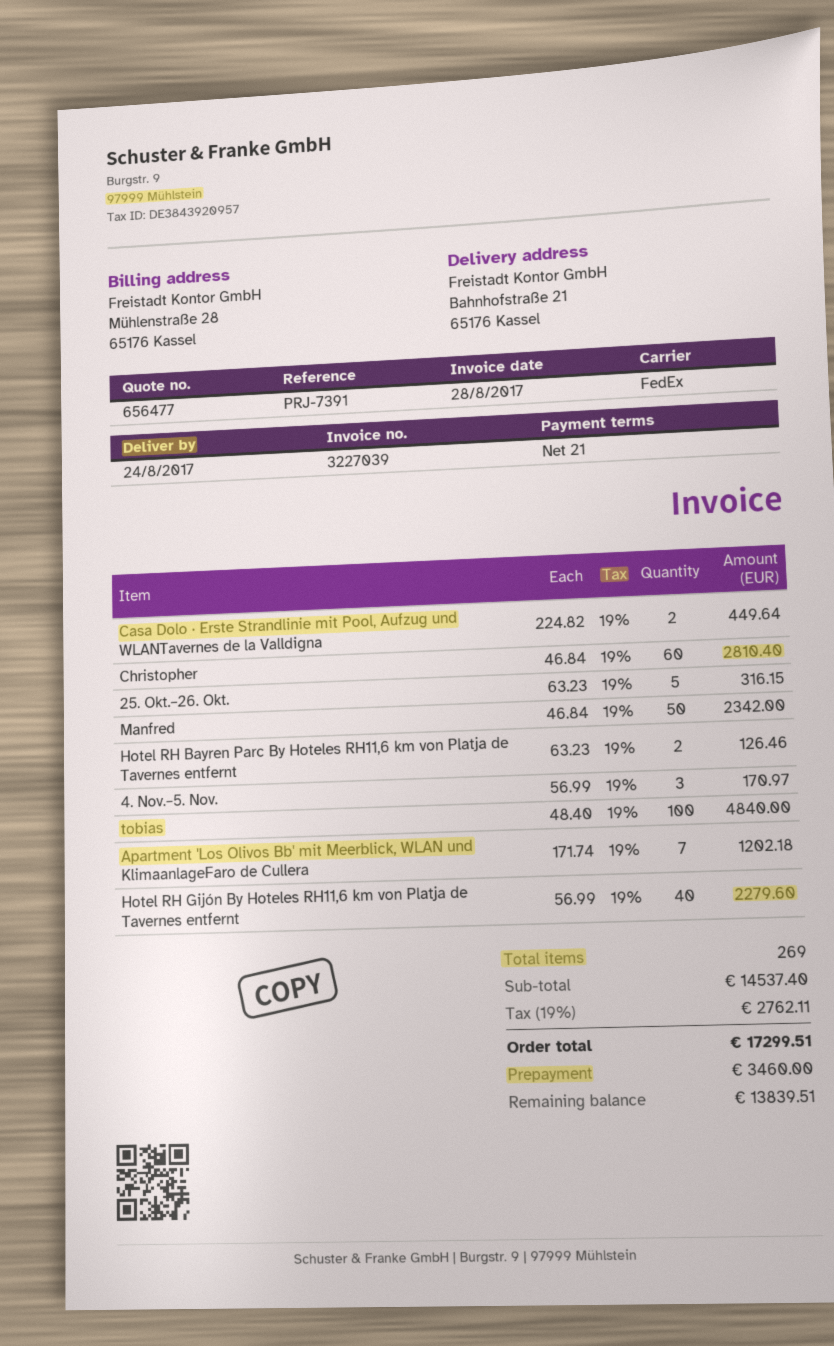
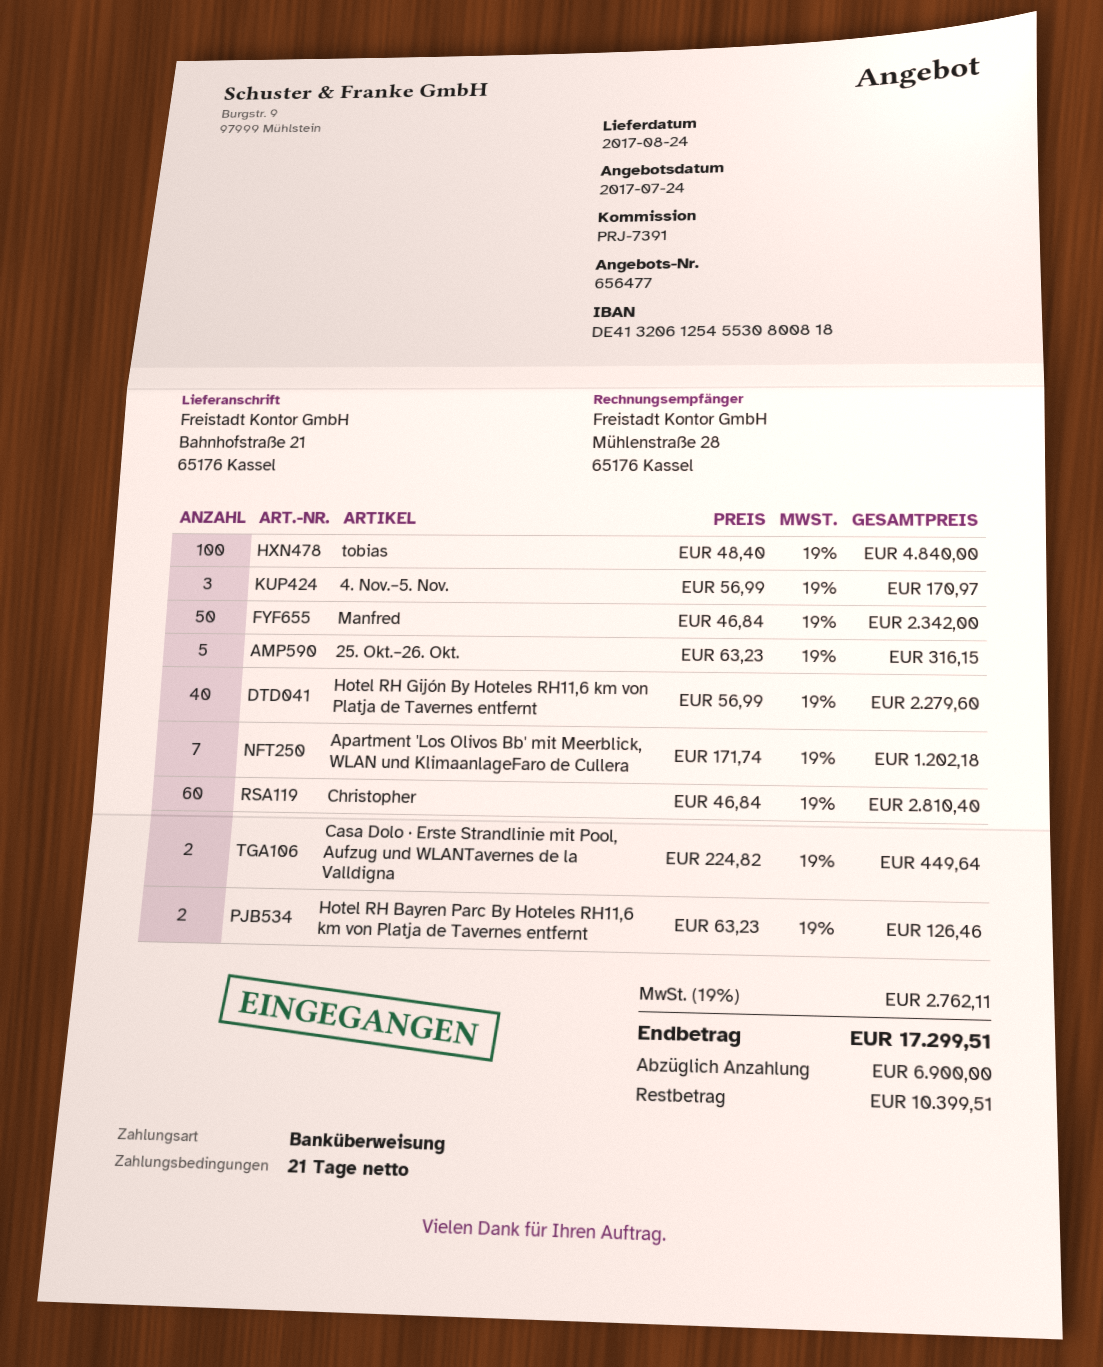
deposit: 3460.00 -> 6900.00
balance: 13839.51 -> 10399.51

